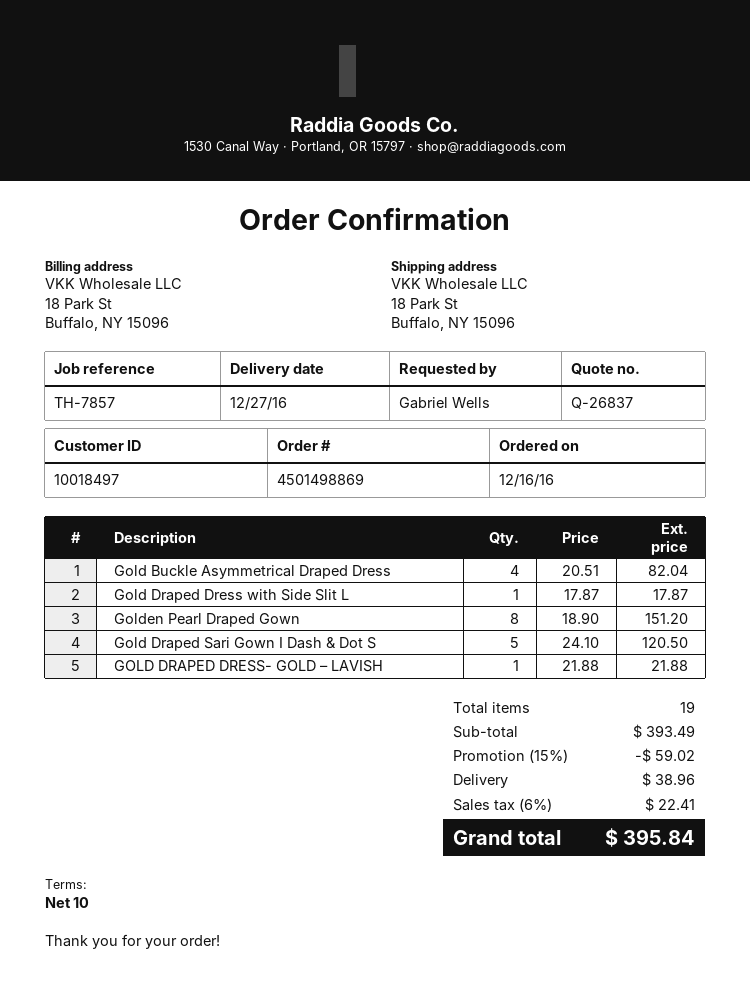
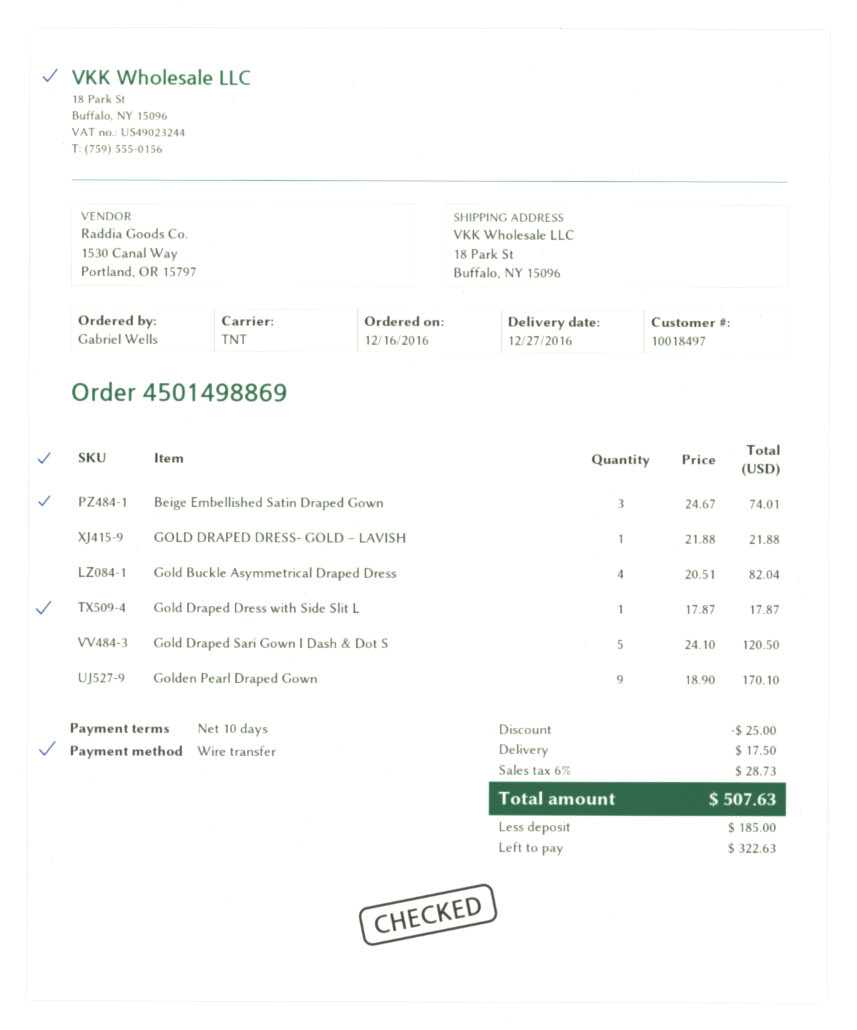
Golden Pearl Draped Gown: 8 x 18.90 = 151.20 -> 9 x 18.90 = 170.10
Beige Embellished Satin Draped Gown: none -> 3 x 24.67 = 74.01
discount: 59.02 -> 25.00
shipping: 38.96 -> 17.50
tax: 6% = 22.41 -> 6% = 28.73
total: 395.84 -> 507.63

